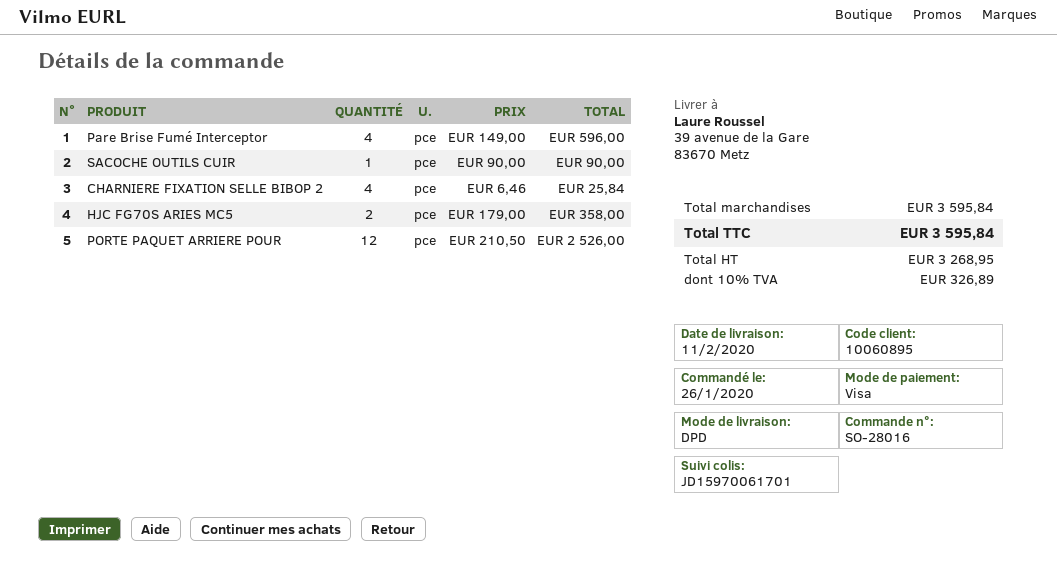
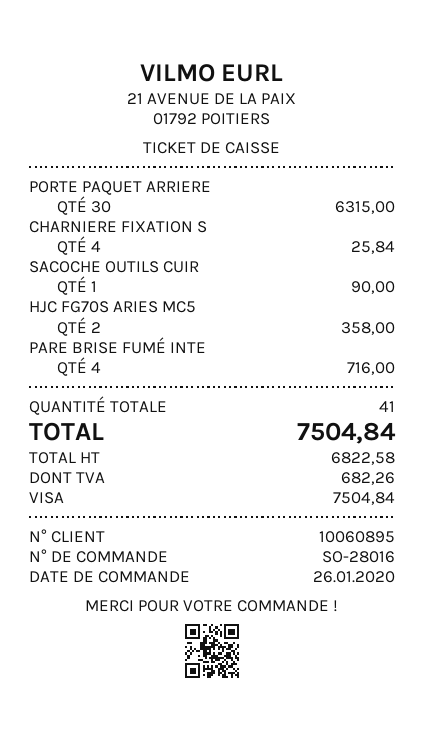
Pare Brise Fumé Interceptor: 4 for 596.00 -> 4 for 716.00
PORTE PAQUET ARRIERE POUR: 12 for 2526.00 -> 30 for 6315.00
net: 3268.95 -> 6822.58
tax: 326.89 -> 682.26
total: 3595.84 -> 7504.84

